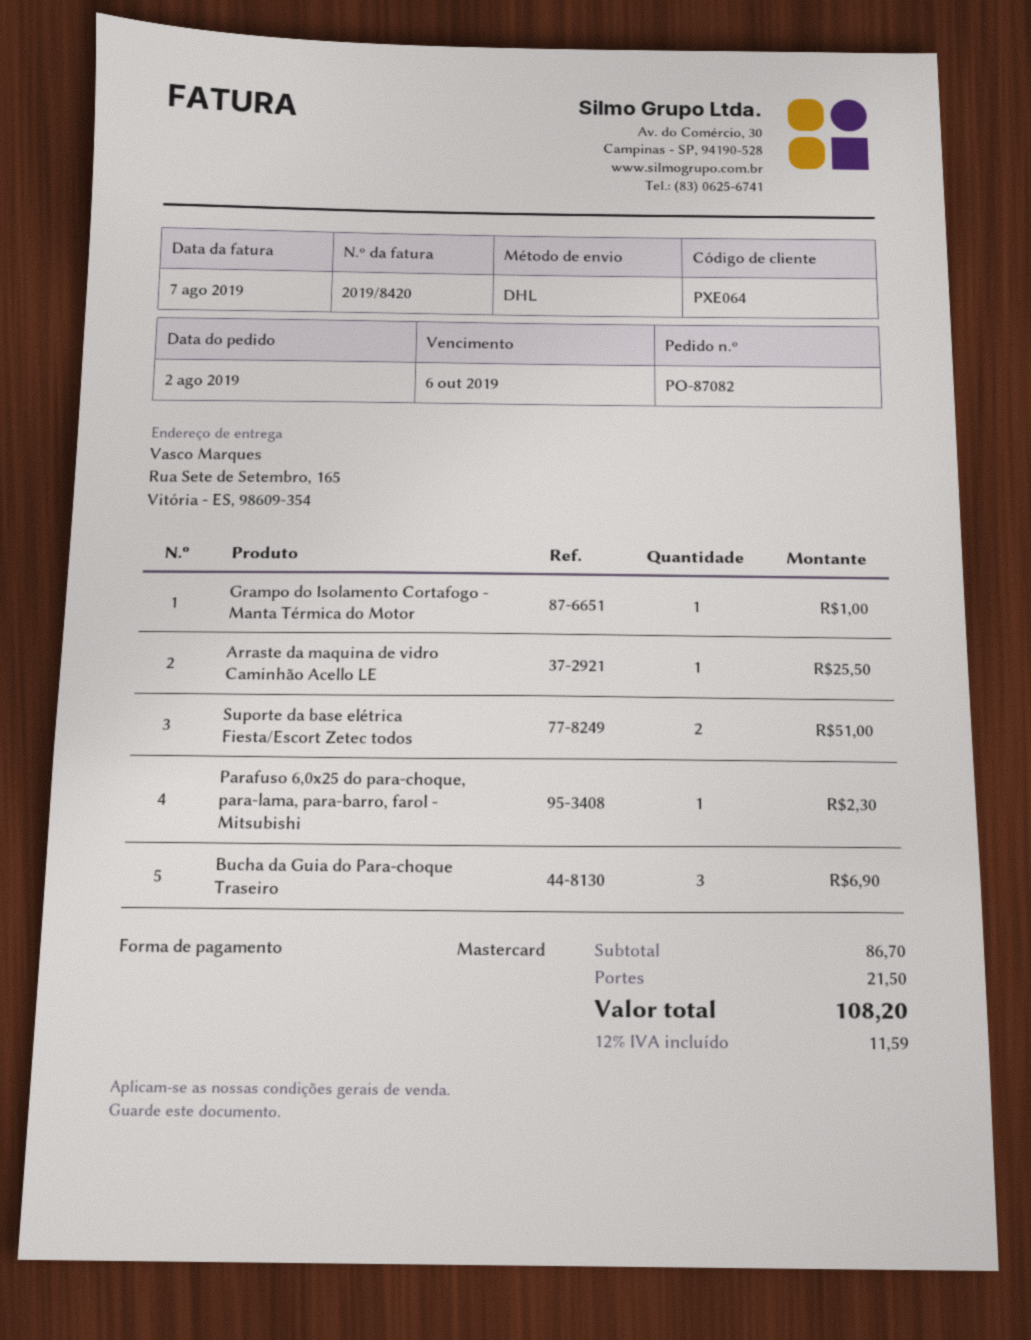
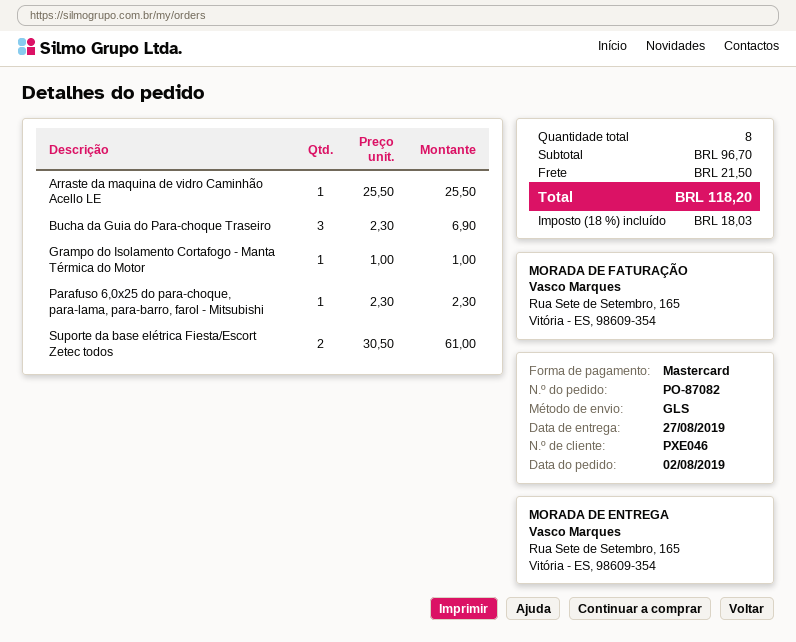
customer number: PXE064 -> PXE046
shipping method: DHL -> GLS
Suporte da base elétrica Fiesta/Escort Zetec todos: 2 for 51.00 -> 2 for 61.00
subtotal: 86.70 -> 96.70
tax: 12% = 11.59 -> 18% = 18.03
total: 108.20 -> 118.20

